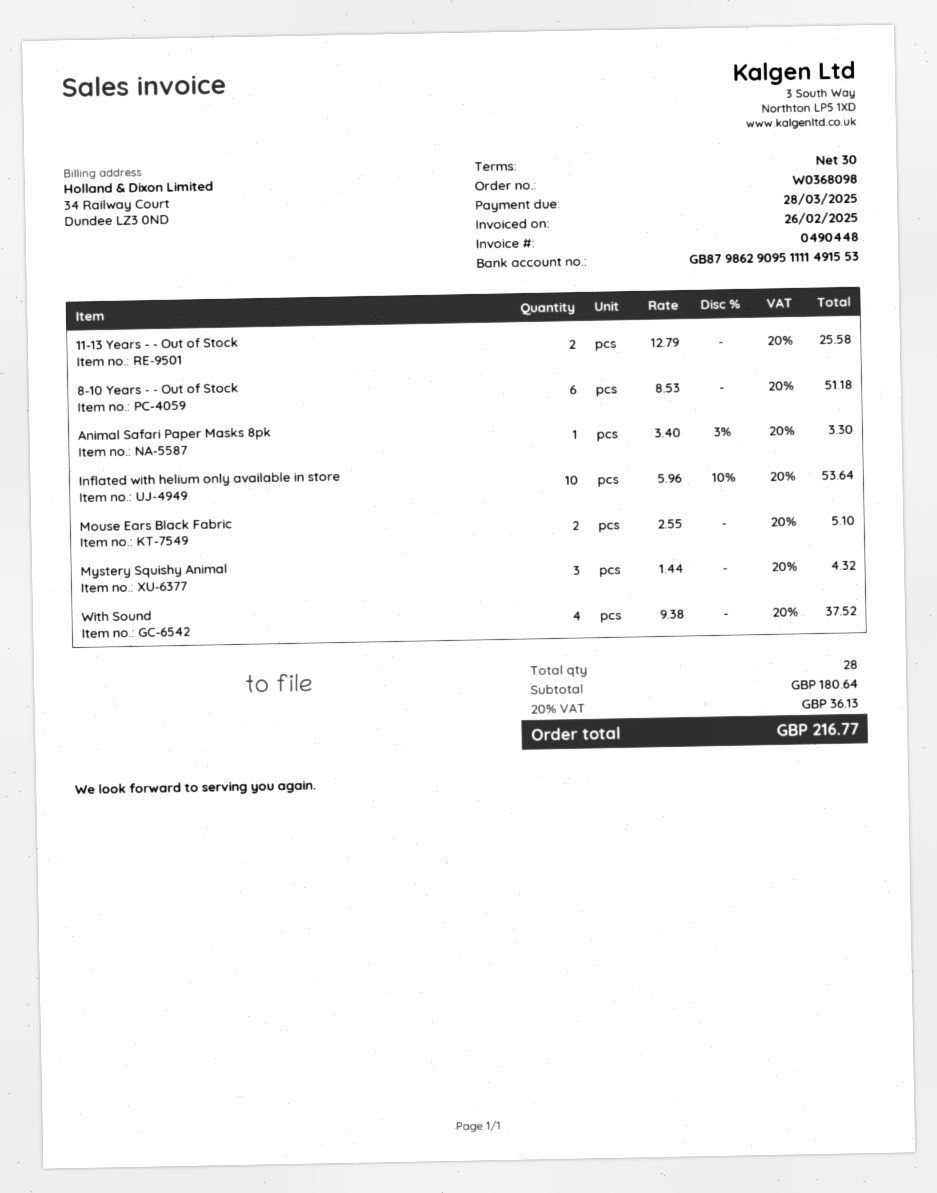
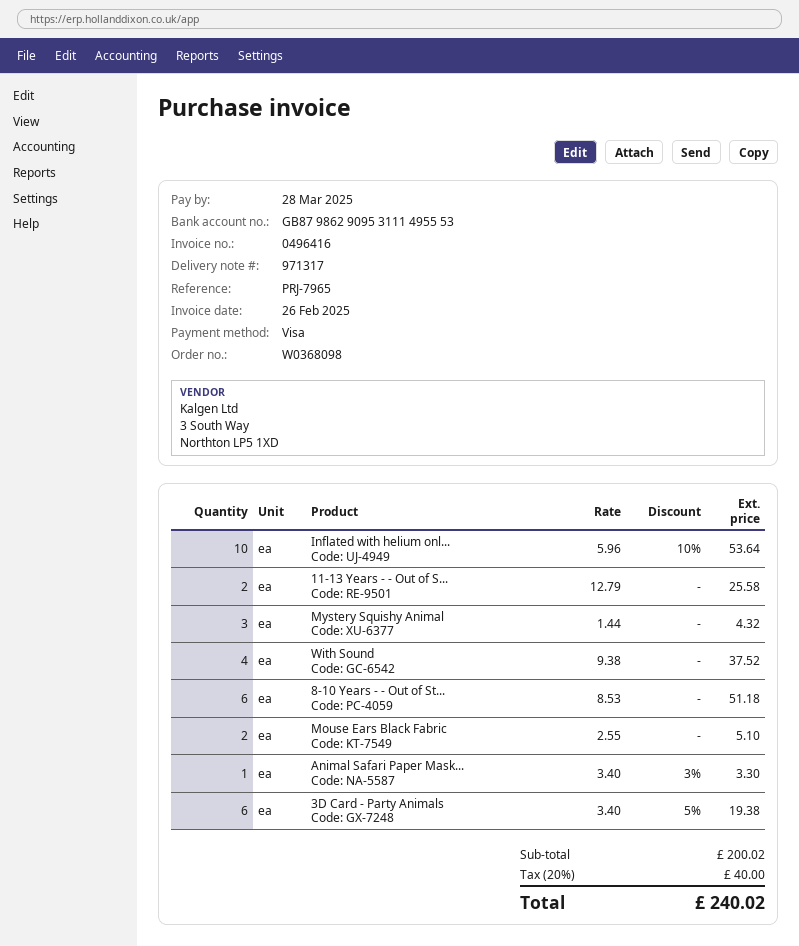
invoice number: 0490448 -> 0496416
bank account: GB87986290951111491553 -> GB87986290953111495553
3D Card - Party Animals: none -> 6 x 3.40 - 5% = 19.38
subtotal: 180.64 -> 200.02
tax: 20% = 36.13 -> 20% = 40.00
total: 216.77 -> 240.02

